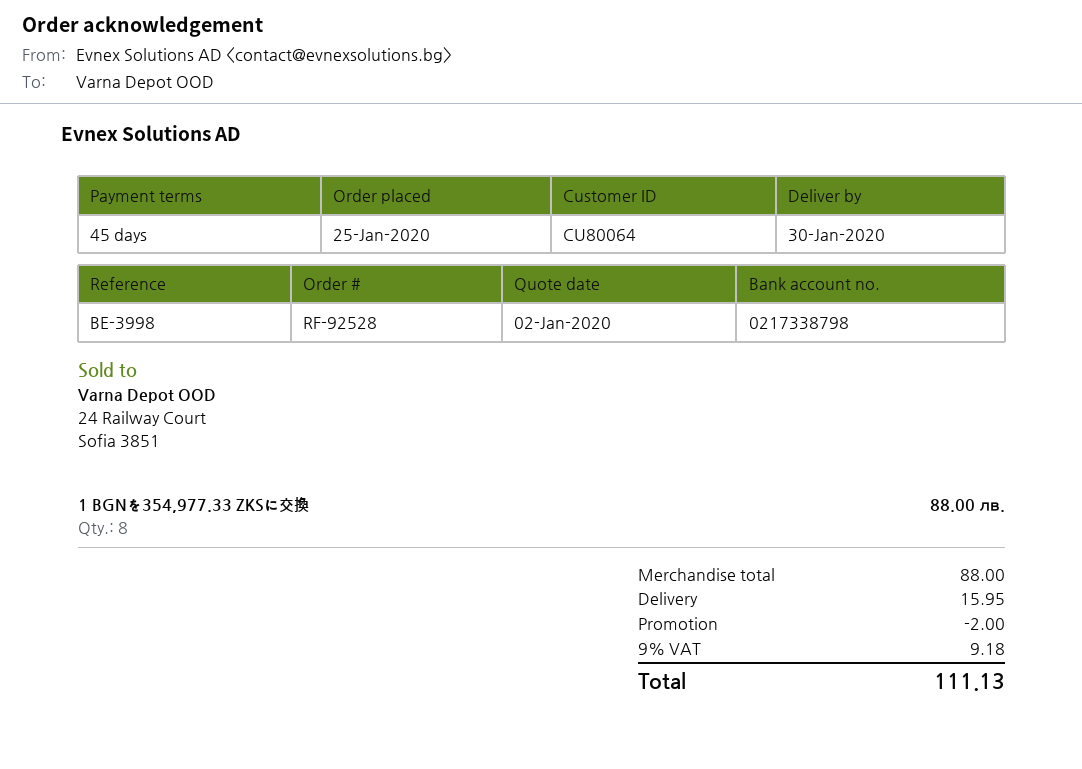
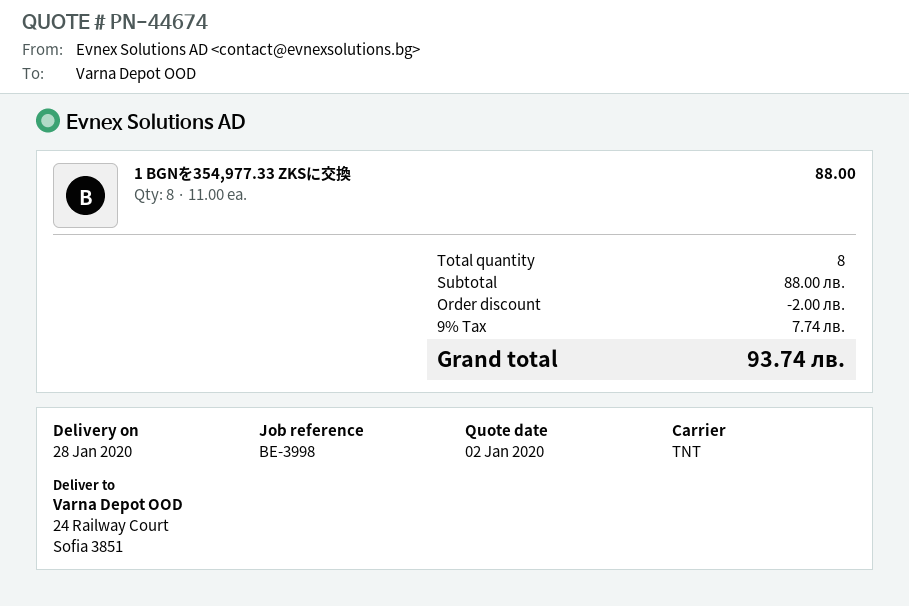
delivery date: 2020-01-30 -> 2020-01-28
shipping: 15.95 -> none
tax: 9% = 9.18 -> 9% = 7.74
total: 111.13 -> 93.74

